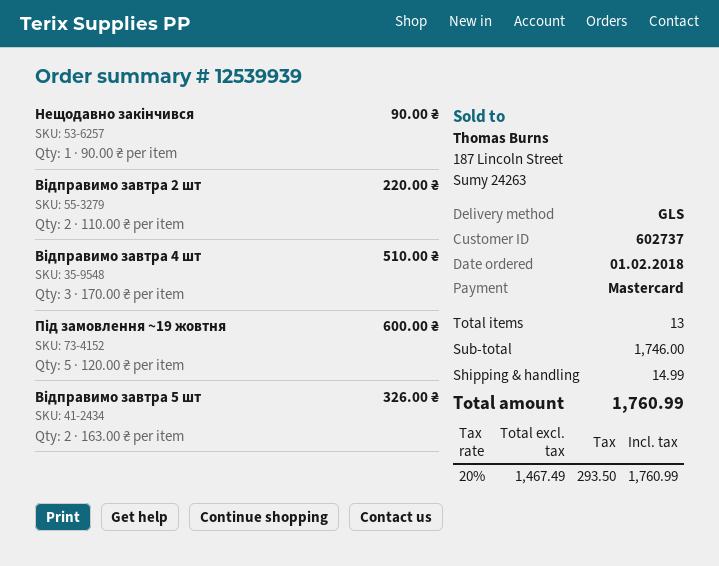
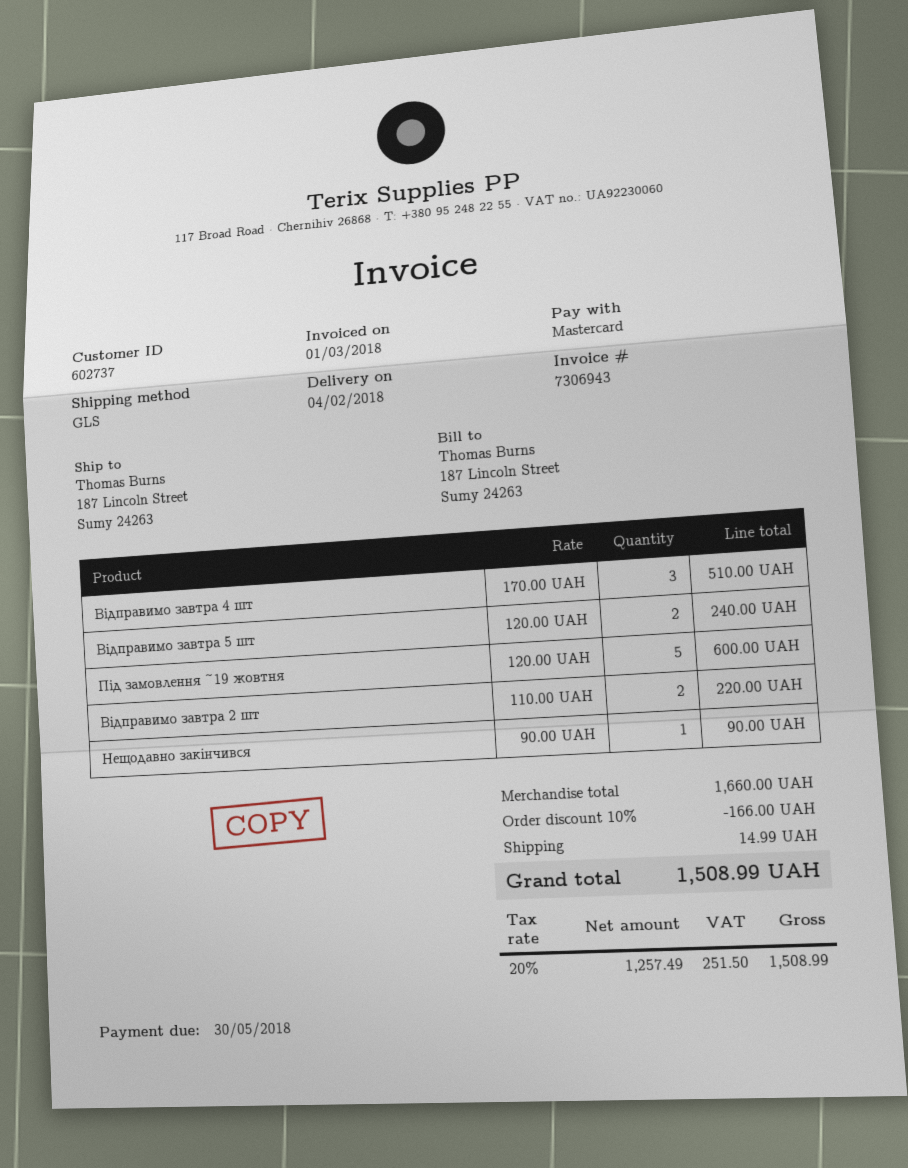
Відправимо завтра 5 шт: 2 x 163.00 = 326.00 -> 2 x 120.00 = 240.00
subtotal: 1746.00 -> 1660.00
discount: none -> 10% = 166.00
net: 1467.49 -> 1257.49
tax: 20% = 293.50 -> 20% = 251.50
total: 1760.99 -> 1508.99

